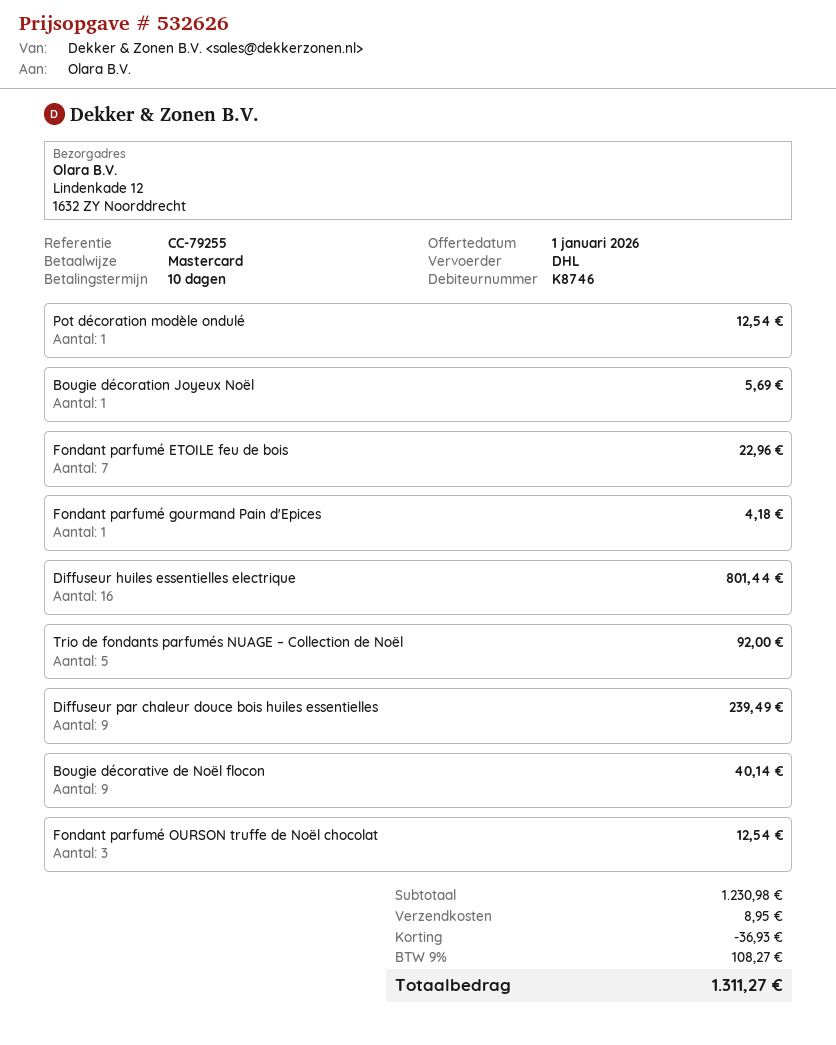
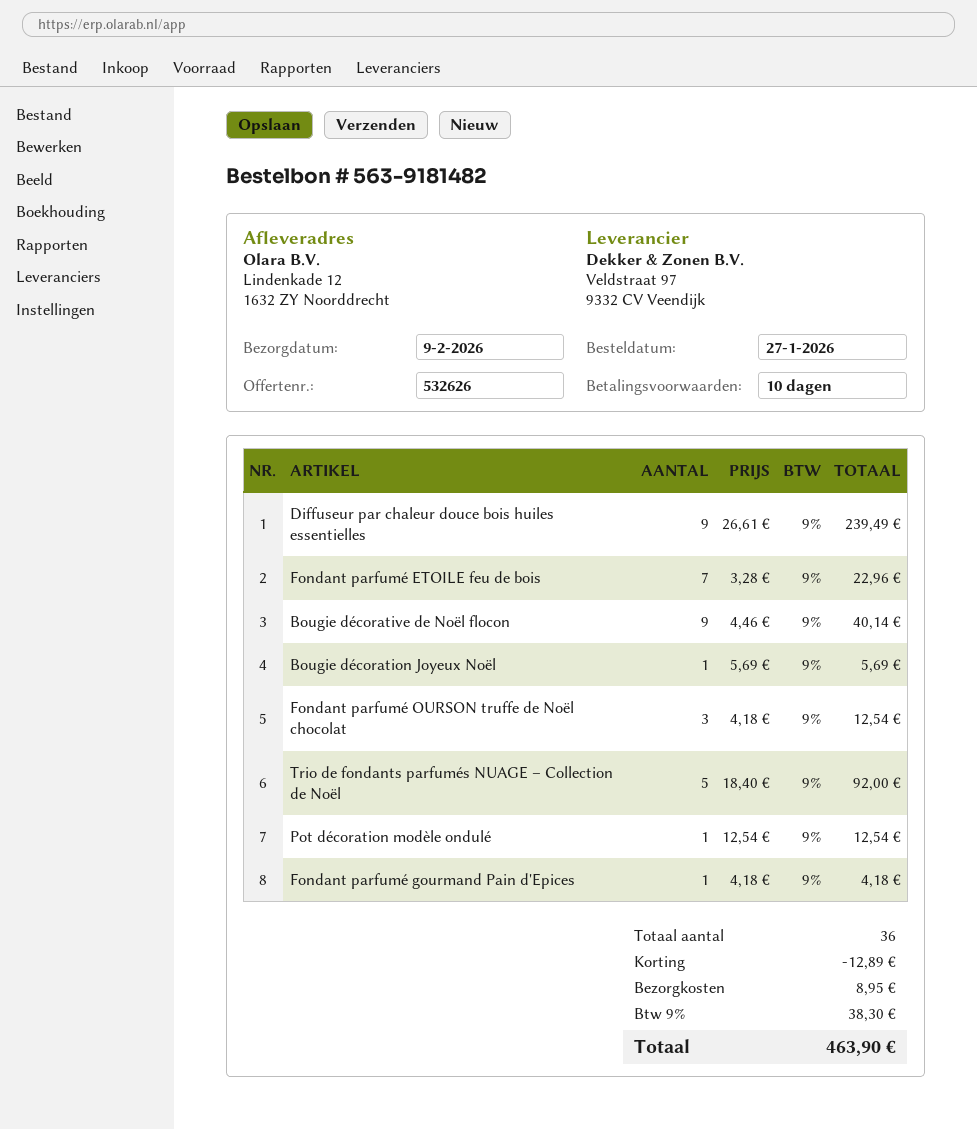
Diffuseur huiles essentielles electrique: 16 for 801.44 -> none
discount: 36.93 -> 12.89
tax: 9% = 108.27 -> 9% = 38.30
total: 1311.27 -> 463.90

